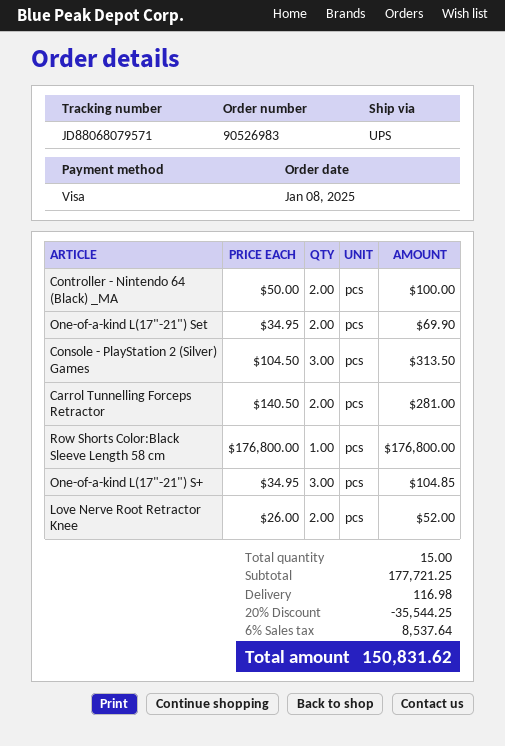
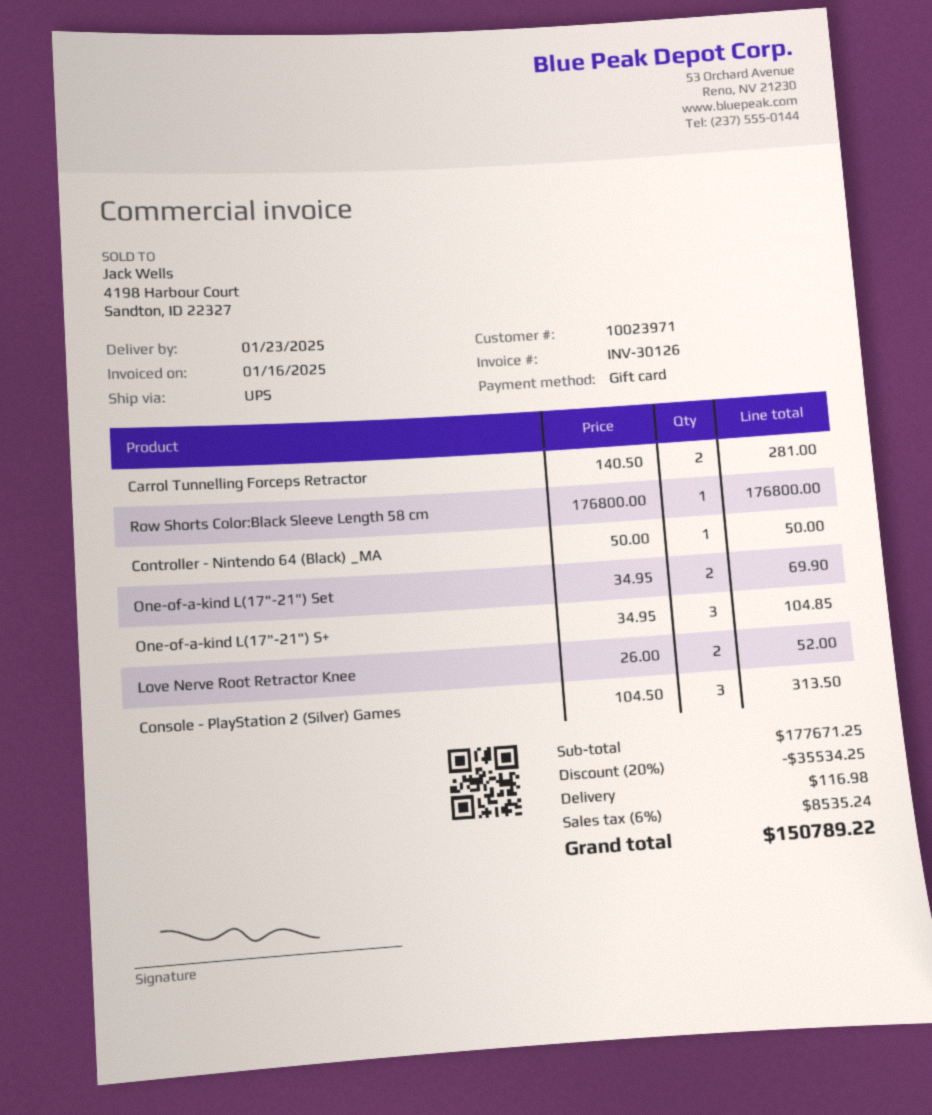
payment method: Visa -> gift card
Controller - Nintendo 64 (Black) _MA: 2 x 50.00 = 100.00 -> 1 x 50.00 = 50.00
subtotal: 177721.25 -> 177671.25
discount: 20% = 35544.25 -> 20% = 35534.25
tax: 6% = 8537.64 -> 6% = 8535.24
total: 150831.62 -> 150789.22

